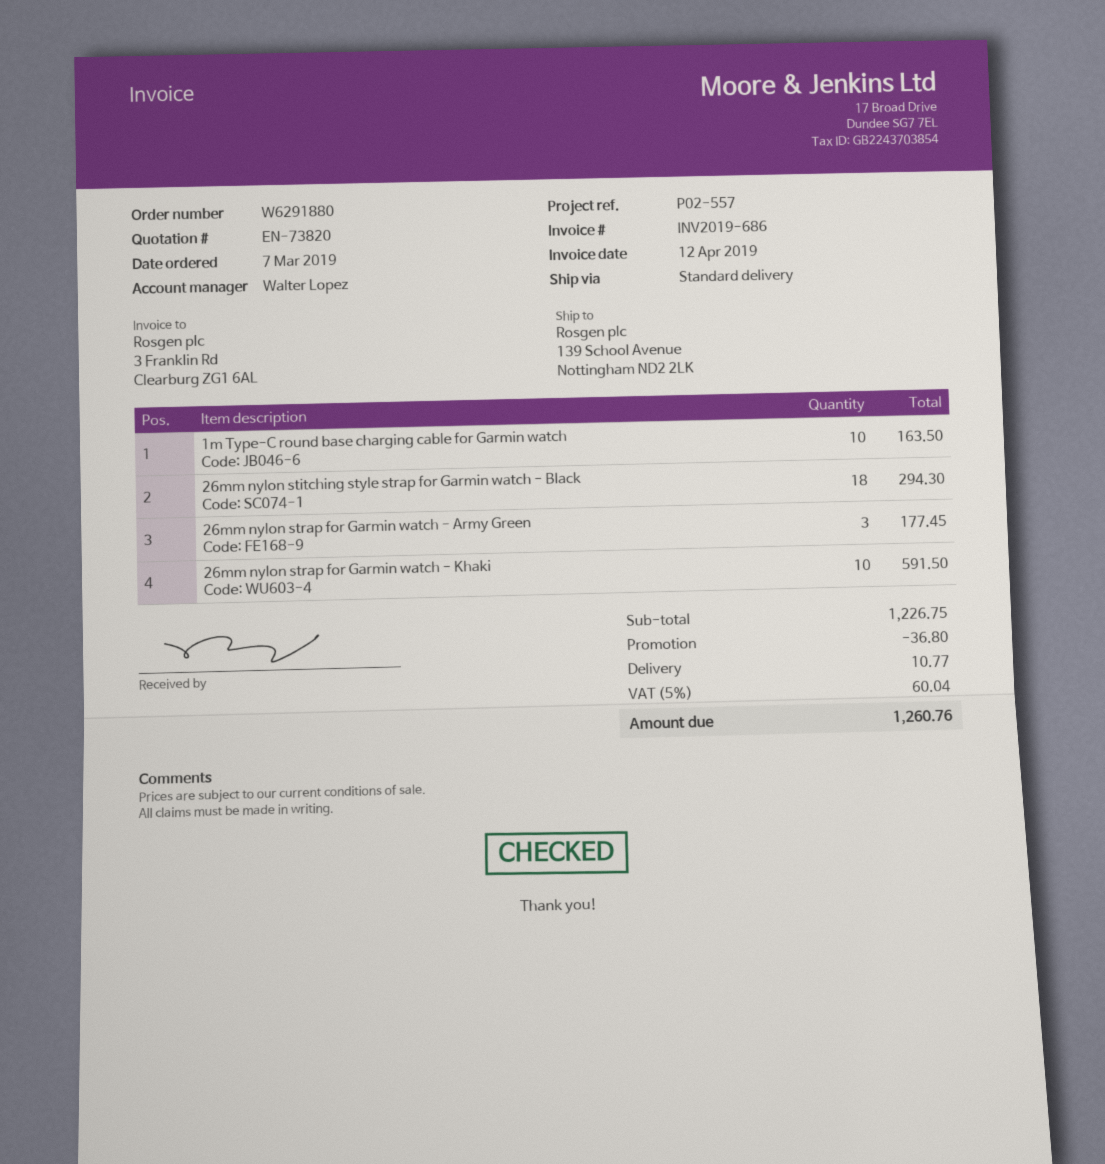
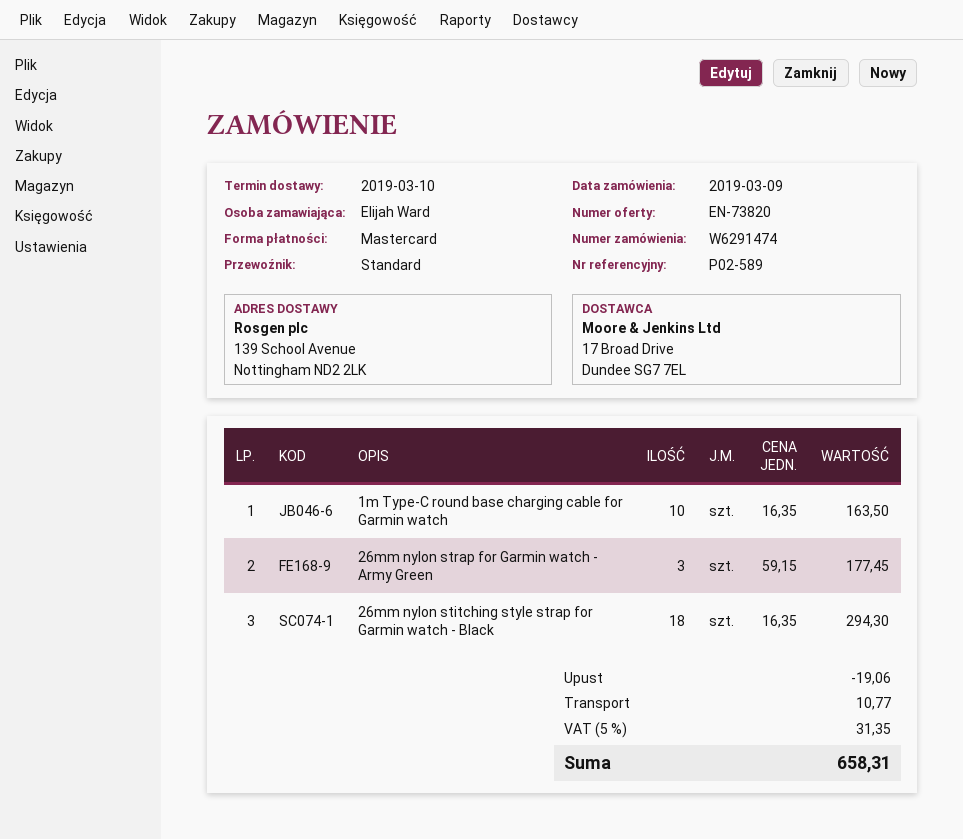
order number: W6291880 -> W6291474
order date: 2019-03-07 -> 2019-03-09
reference: P02-557 -> P02-589
26mm nylon strap for Garmin watch - Khaki: 10 for 591.50 -> none
discount: 36.80 -> 19.06
tax: 5% = 60.04 -> 5% = 31.35
total: 1260.76 -> 658.31

